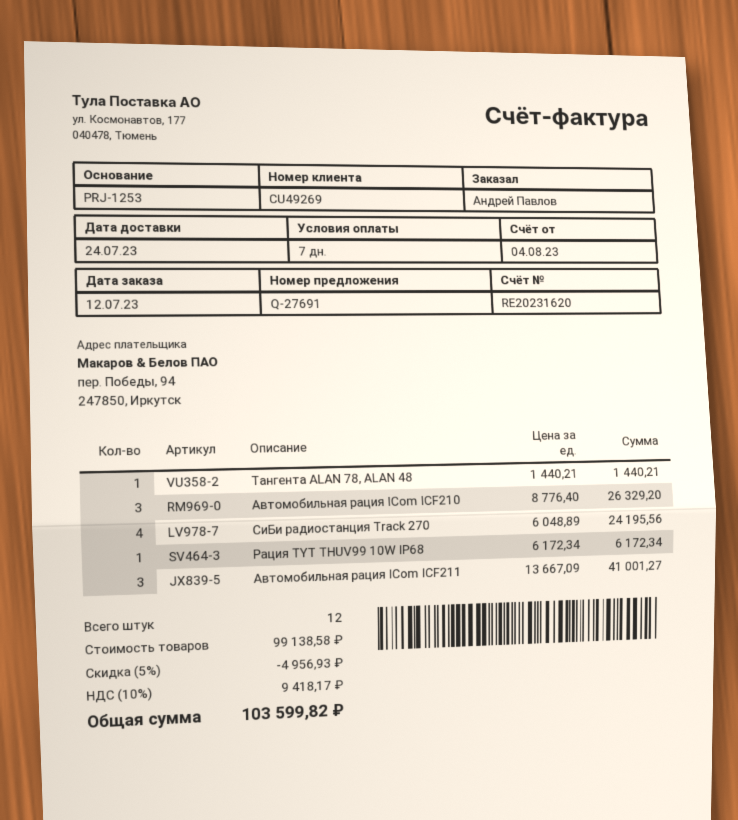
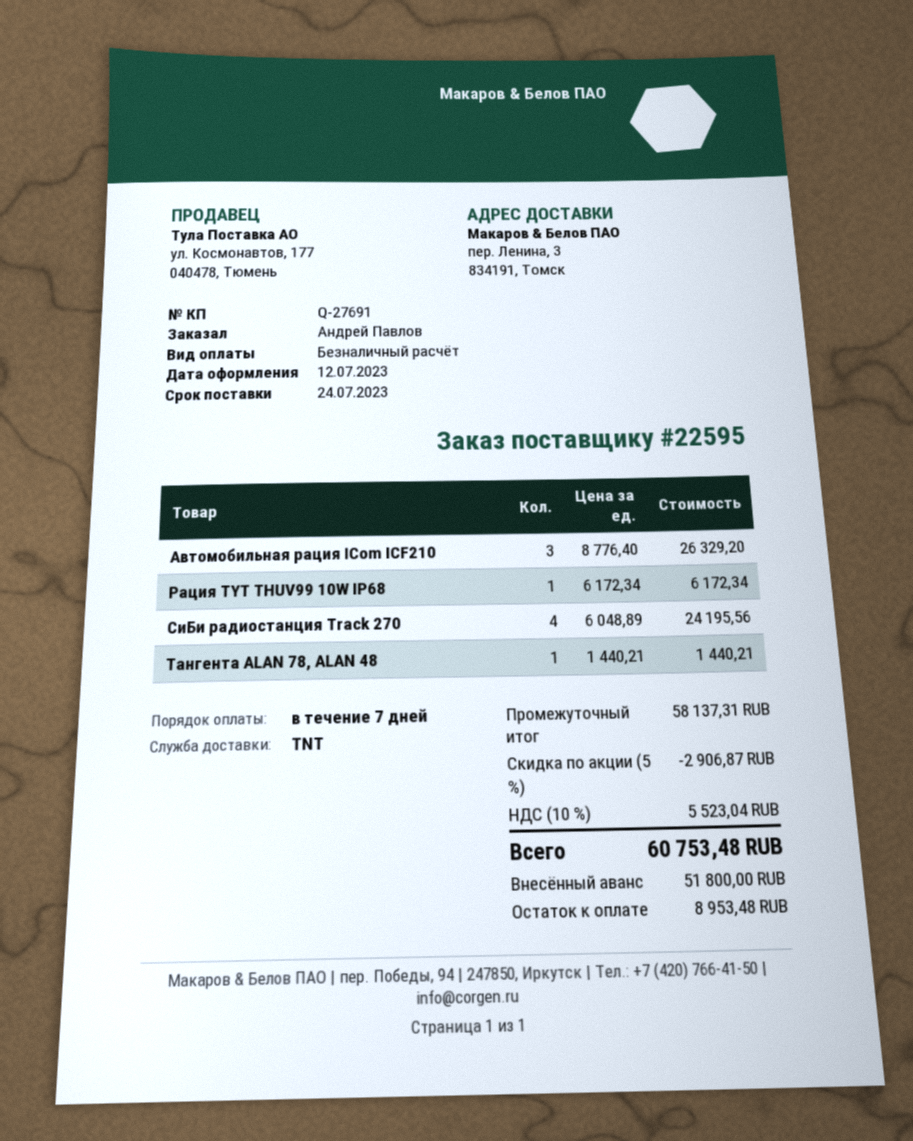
Автомобильная рация ICom ICF211: 3 x 13667.09 = 41001.27 -> none
subtotal: 99138.58 -> 58137.31
discount: 5% = 4956.93 -> 5% = 2906.87
tax: 10% = 9418.17 -> 10% = 5523.04
total: 103599.82 -> 60753.48

